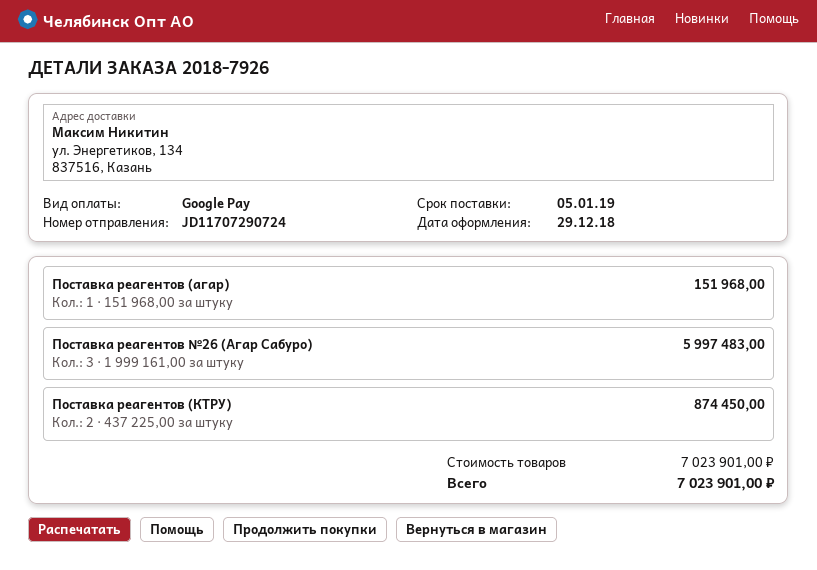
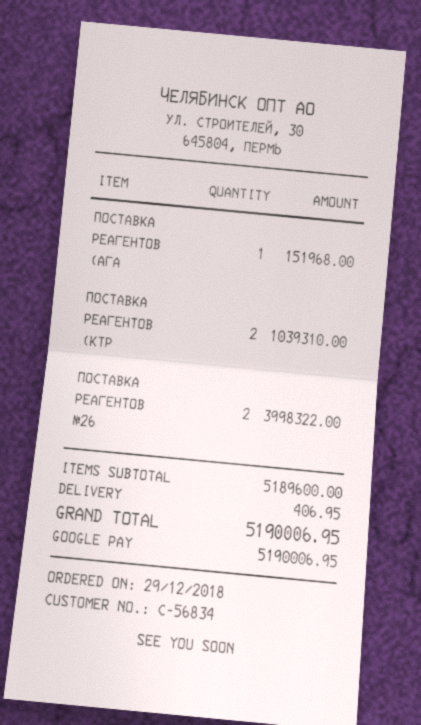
Поставка реагентов №26 (Агар Сабуро): 3 for 5997483.00 -> 2 for 3998322.00
Поставка реагентов (КТРУ): 2 for 874450.00 -> 2 for 1039310.00
subtotal: 7023901.00 -> 5189600.00
shipping: none -> 406.95
total: 7023901.00 -> 5190006.95

